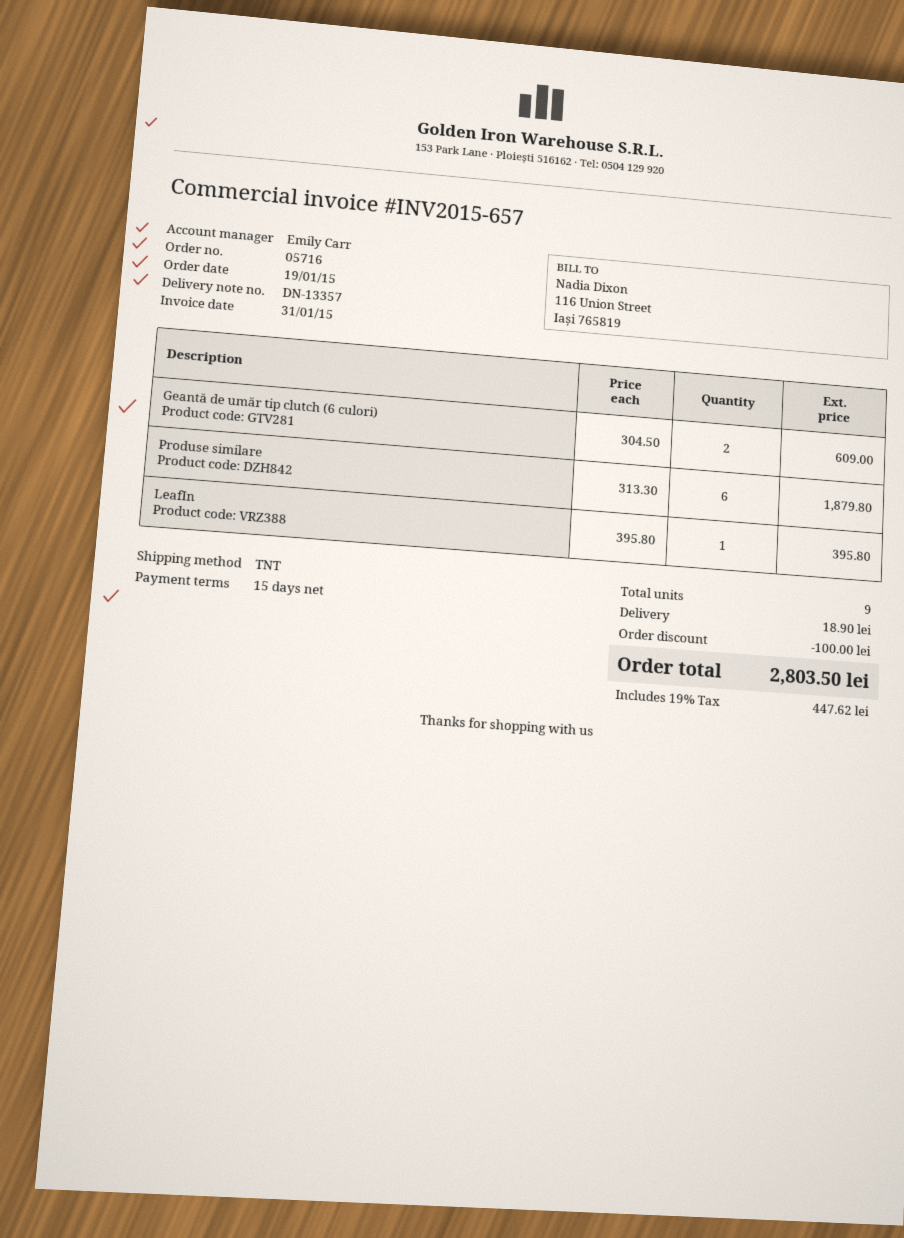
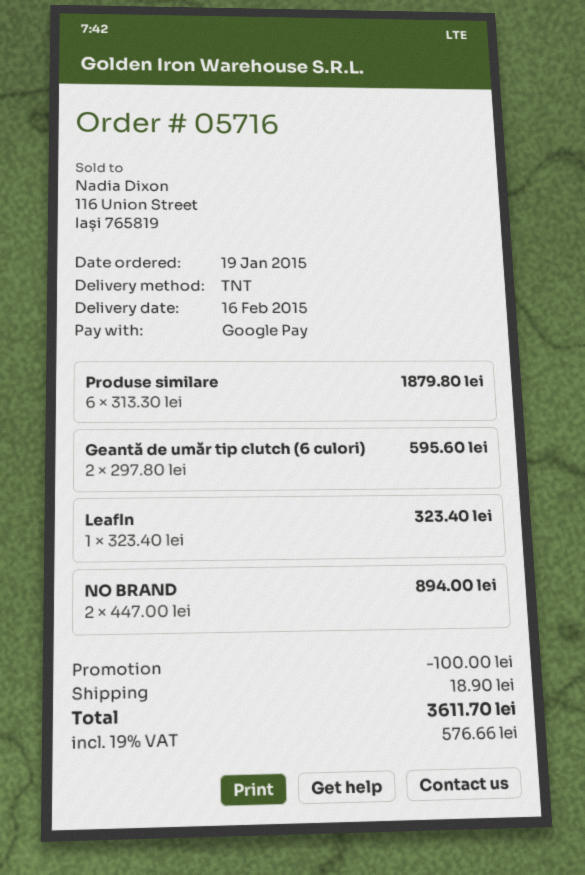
Geantă de umăr tip clutch (6 culori): 2 x 304.50 = 609.00 -> 2 x 297.80 = 595.60
LeafIn: 1 x 395.80 = 395.80 -> 1 x 323.40 = 323.40
NO BRAND: none -> 2 x 447.00 = 894.00
tax: 19% = 447.62 -> 19% = 576.66
total: 2803.50 -> 3611.70

